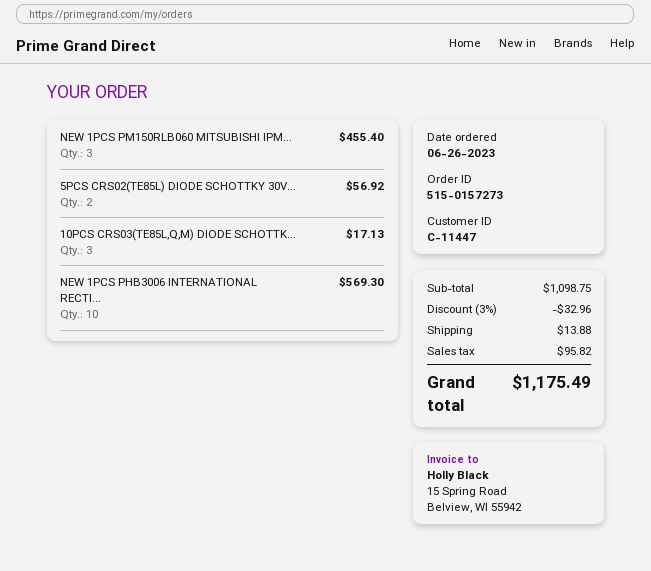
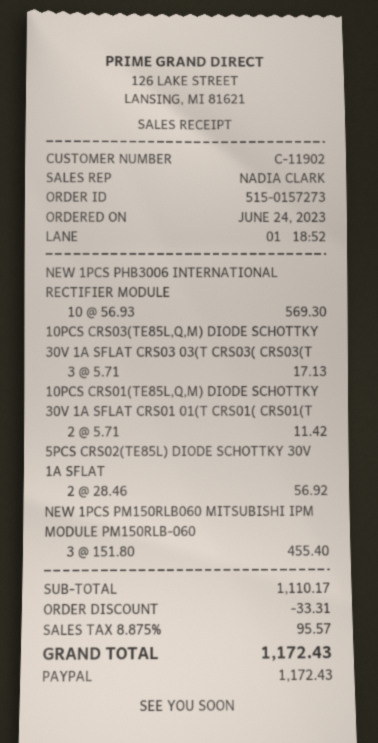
order date: 2023-06-26 -> 2023-06-24
customer number: C-11447 -> C-11902
10PCS CRS01(TE85L,Q,M) DIODE SCHOTTKY 30V 1A SFLAT CRS01 01(T CRS01( CRS01(T: none -> 2 for 11.42
subtotal: 1098.75 -> 1110.17
discount: 32.96 -> 33.31
shipping: 13.88 -> none
tax: 95.82 -> 95.57
total: 1175.49 -> 1172.43

